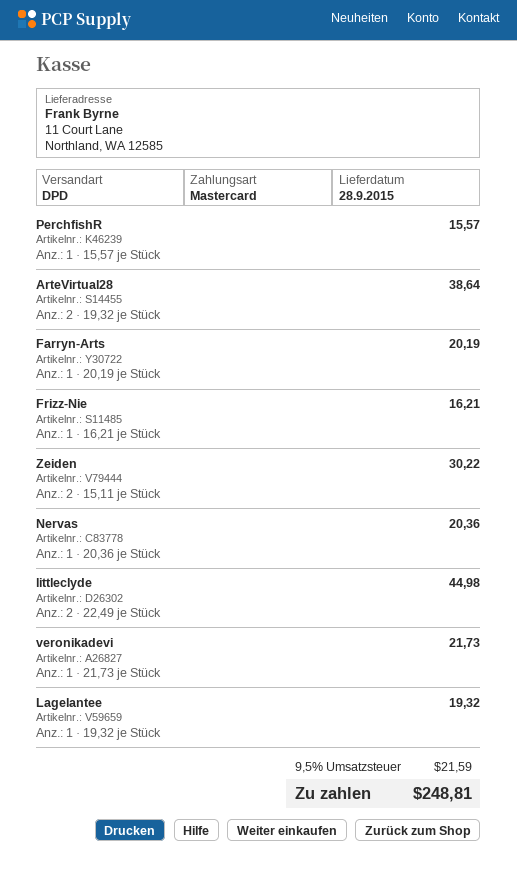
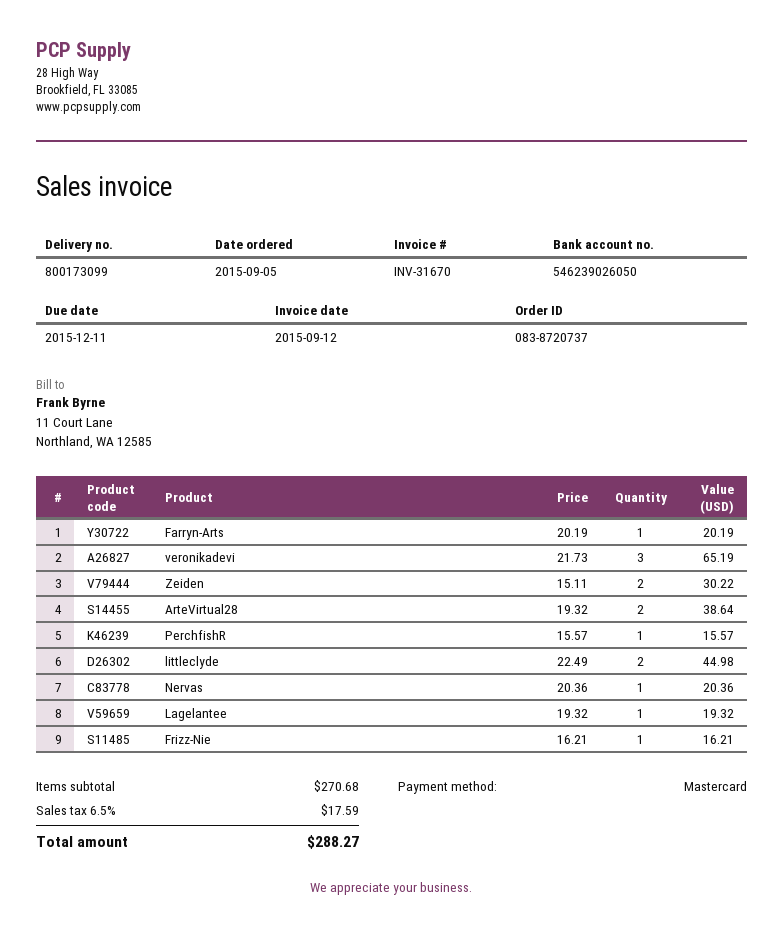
veronikadevi: 1 x 21.73 = 21.73 -> 3 x 21.73 = 65.19
tax: 9.5% = 21.59 -> 6.5% = 17.59
total: 248.81 -> 288.27

